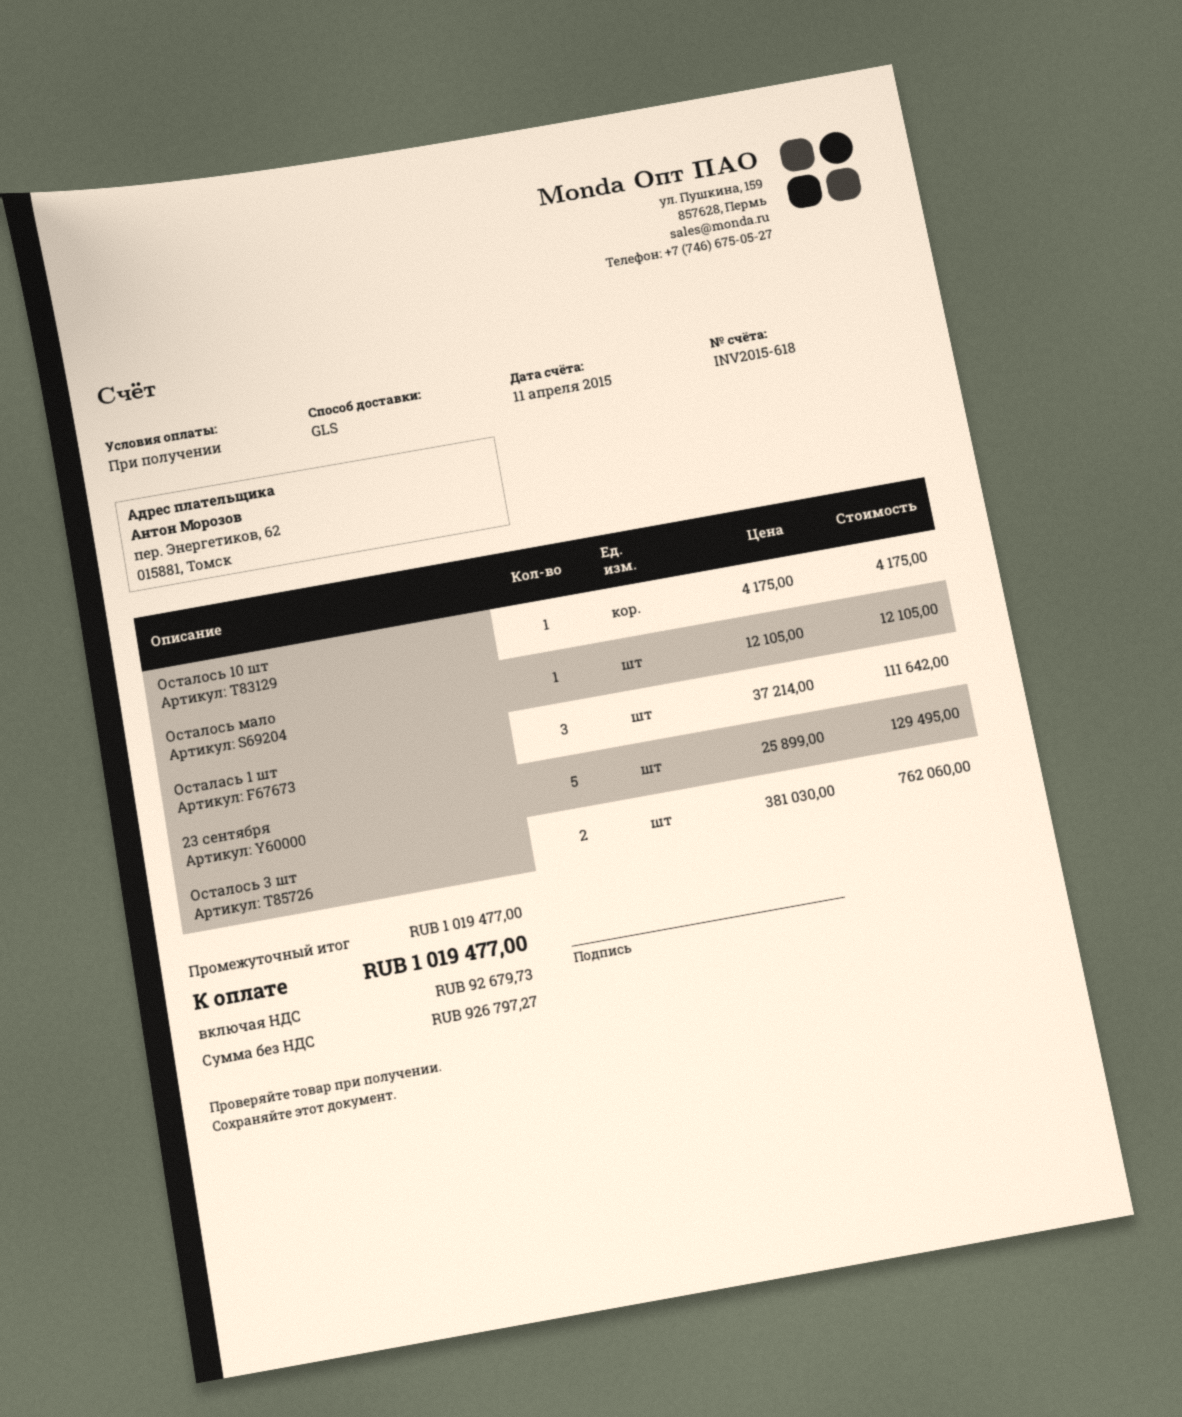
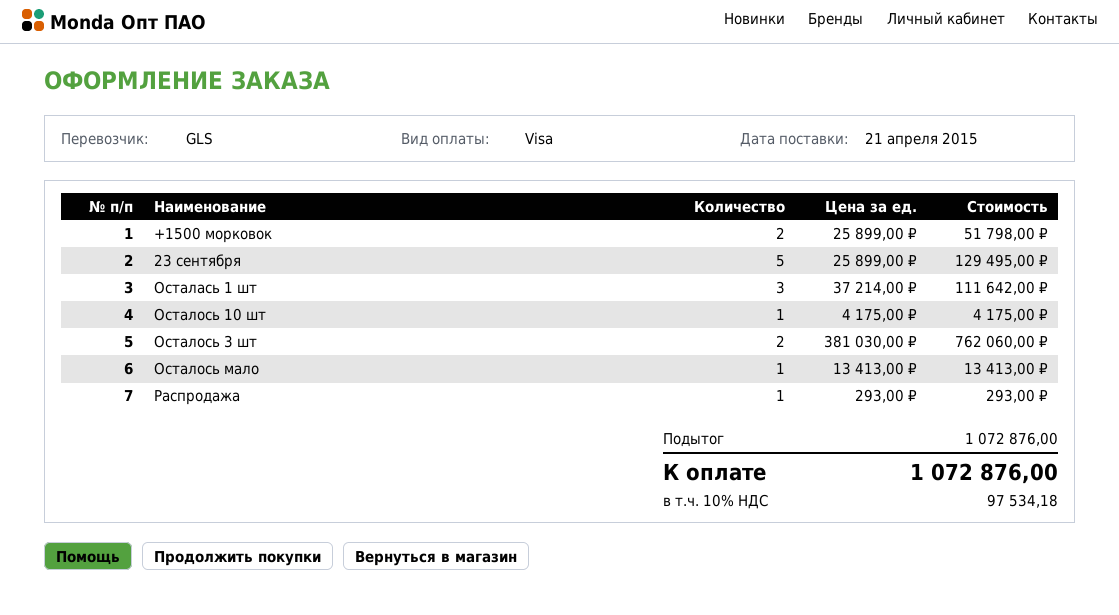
Осталось мало: 1 x 12105.00 = 12105.00 -> 1 x 13413.00 = 13413.00
+1500 морковок: none -> 2 x 25899.00 = 51798.00
Распродажа: none -> 1 x 293.00 = 293.00
subtotal: 1019477.00 -> 1072876.00
tax: 92679.73 -> 97534.18
total: 1019477.00 -> 1072876.00

